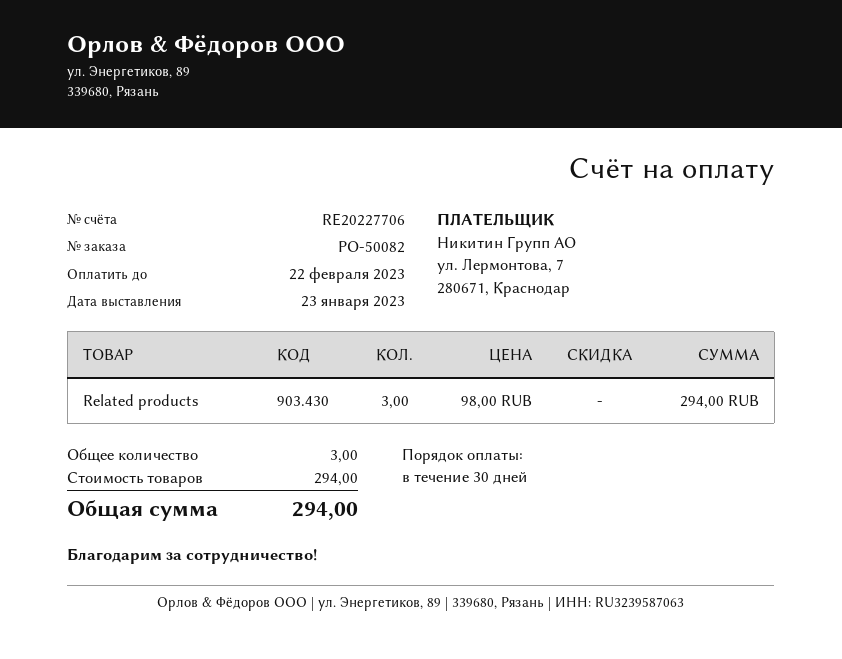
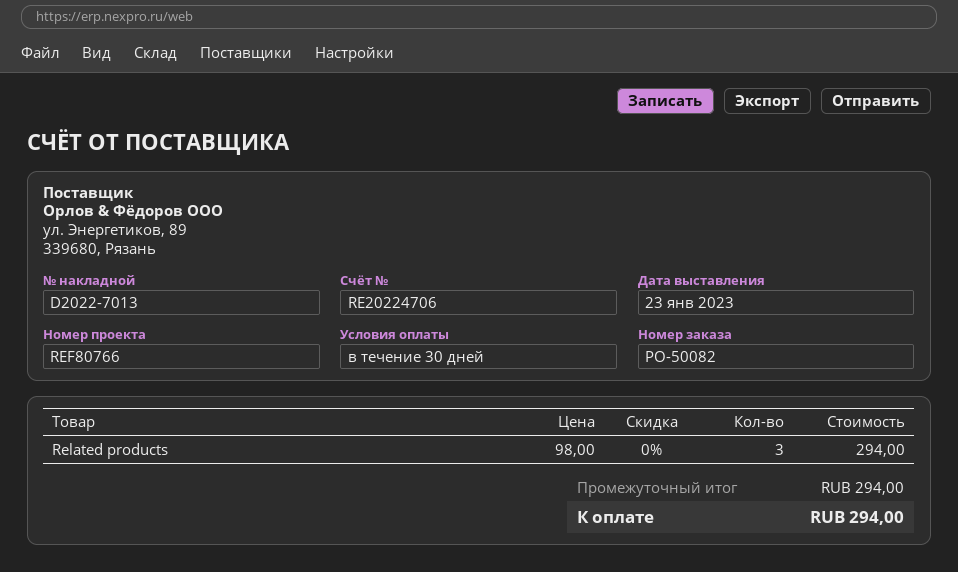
invoice number: RE20227706 -> RE20224706

